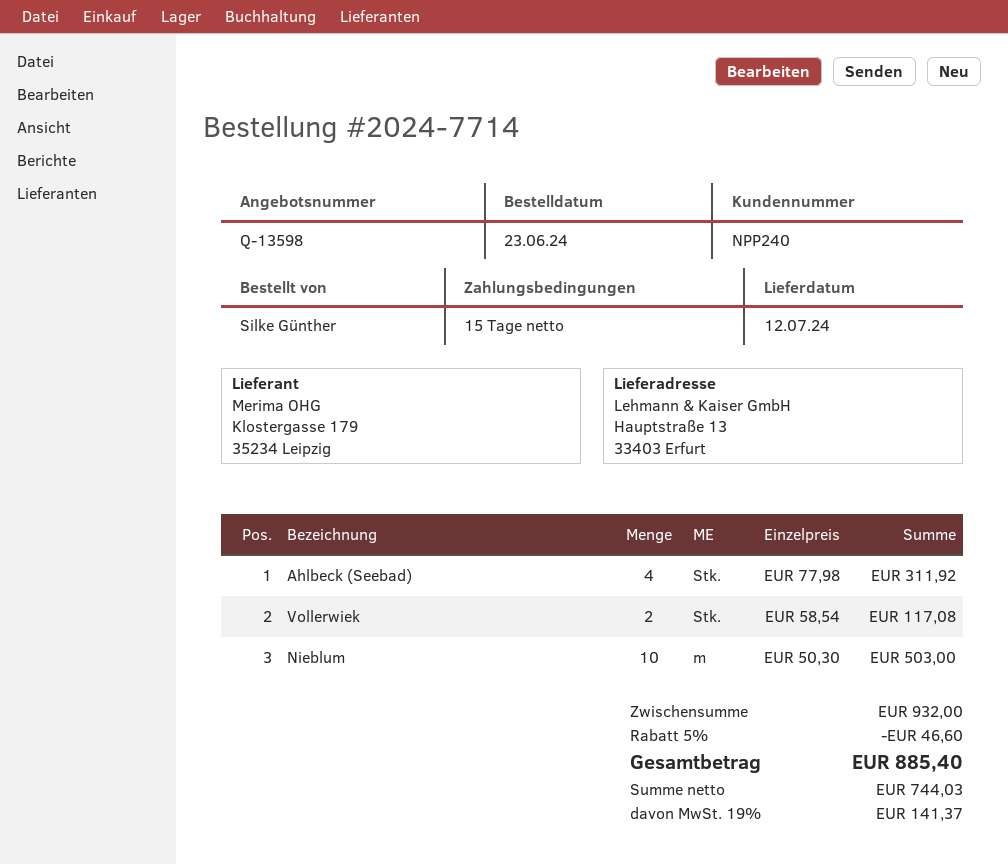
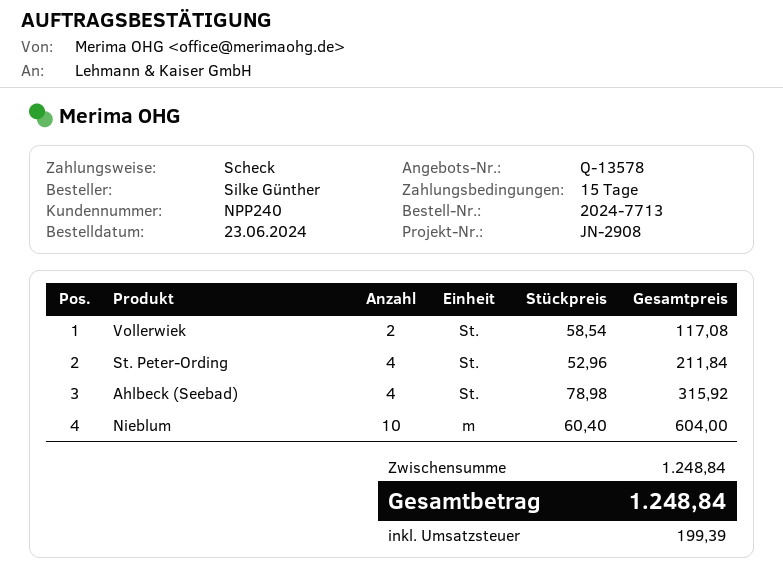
quote number: Q-13598 -> Q-13578
order number: 2024-7714 -> 2024-7713
Ahlbeck (Seebad): 4 x 77.98 = 311.92 -> 4 x 78.98 = 315.92
Nieblum: 10 x 50.30 = 503.00 -> 10 x 60.40 = 604.00
St. Peter-Ording: none -> 4 x 52.96 = 211.84
subtotal: 932.00 -> 1248.84
discount: 5% = 46.60 -> none
tax: 141.37 -> 199.39
total: 885.40 -> 1248.84

